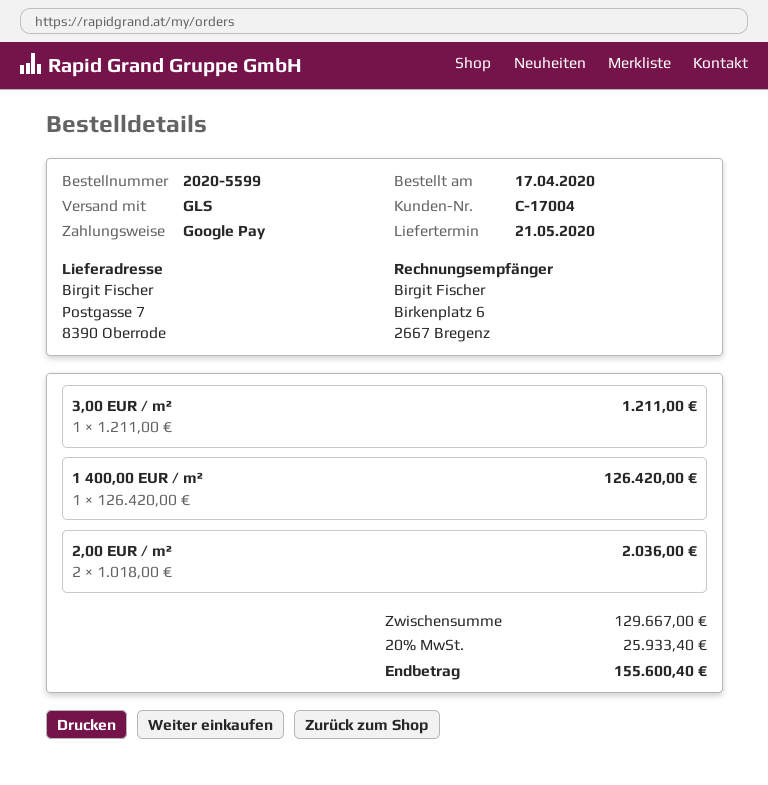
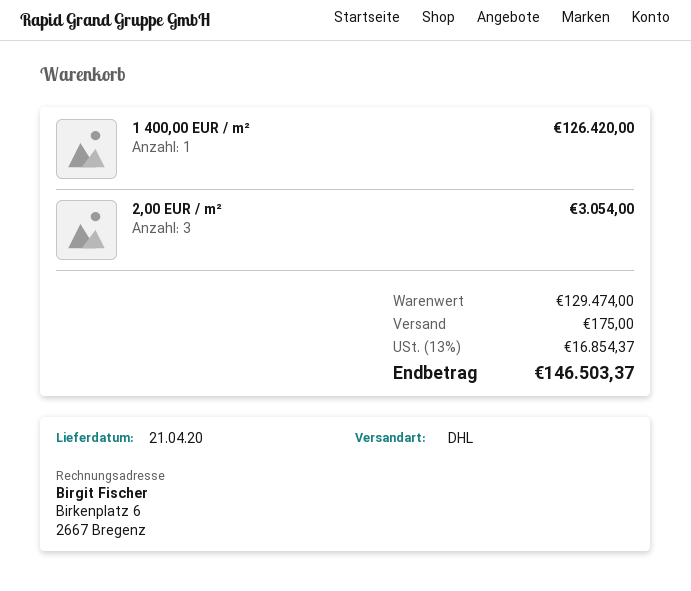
delivery date: 2020-05-21 -> 2020-04-21
shipping method: GLS -> DHL
3,00 EUR / m²: 1 for 1211.00 -> none
2,00 EUR / m²: 2 for 2036.00 -> 3 for 3054.00
subtotal: 129667.00 -> 129474.00
shipping: none -> 175.00
tax: 20% = 25933.40 -> 13% = 16854.37
total: 155600.40 -> 146503.37

